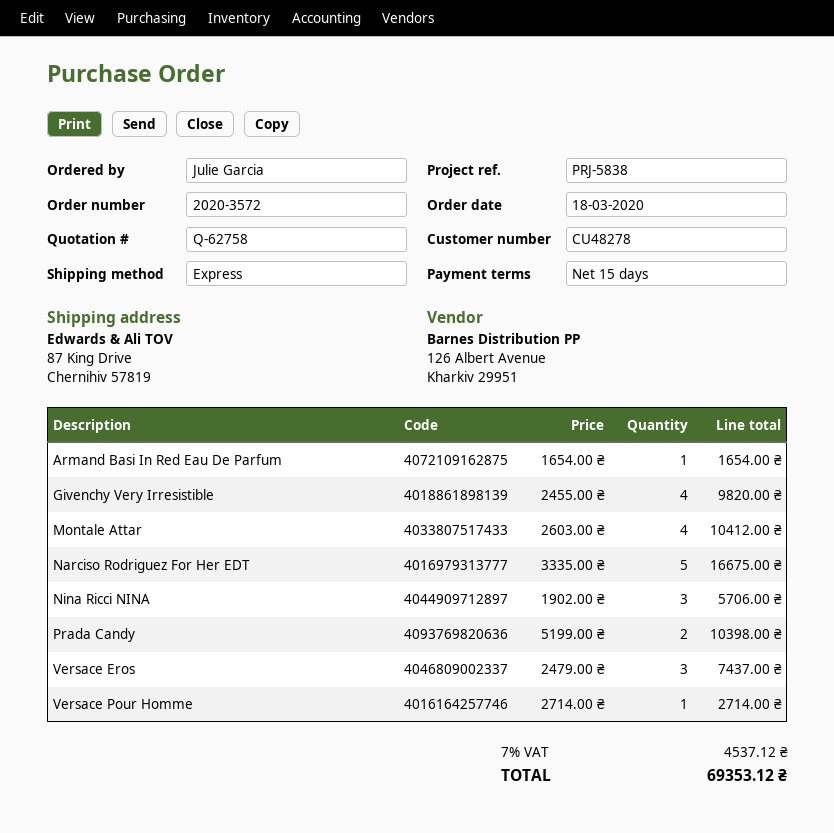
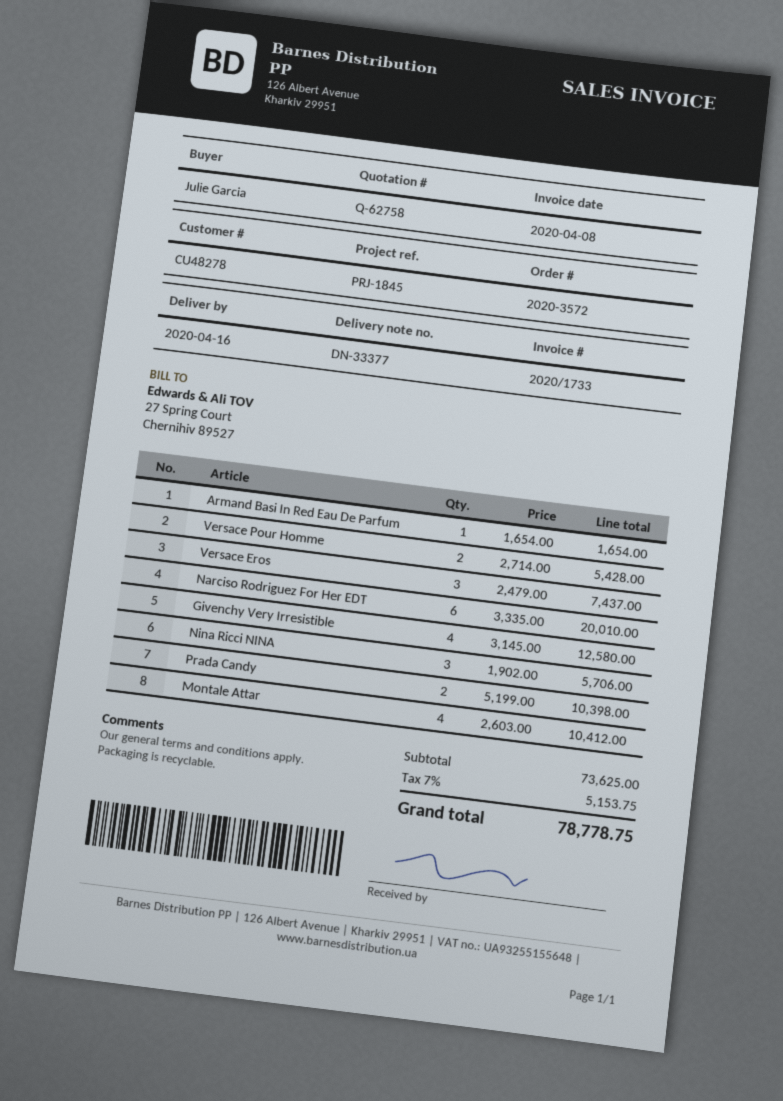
reference: PRJ-5838 -> PRJ-1845
Givenchy Very Irresistible: 4 x 2455.00 = 9820.00 -> 4 x 3145.00 = 12580.00
Narciso Rodriguez For Her EDT: 5 x 3335.00 = 16675.00 -> 6 x 3335.00 = 20010.00
Versace Pour Homme: 1 x 2714.00 = 2714.00 -> 2 x 2714.00 = 5428.00
tax: 7% = 4537.12 -> 7% = 5153.75
total: 69353.12 -> 78778.75

